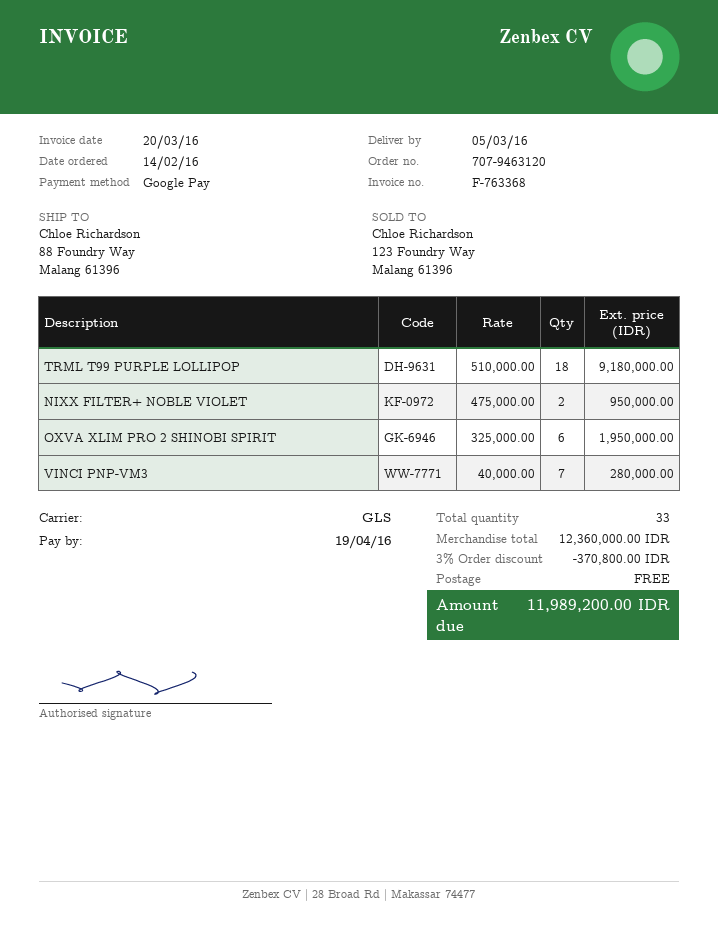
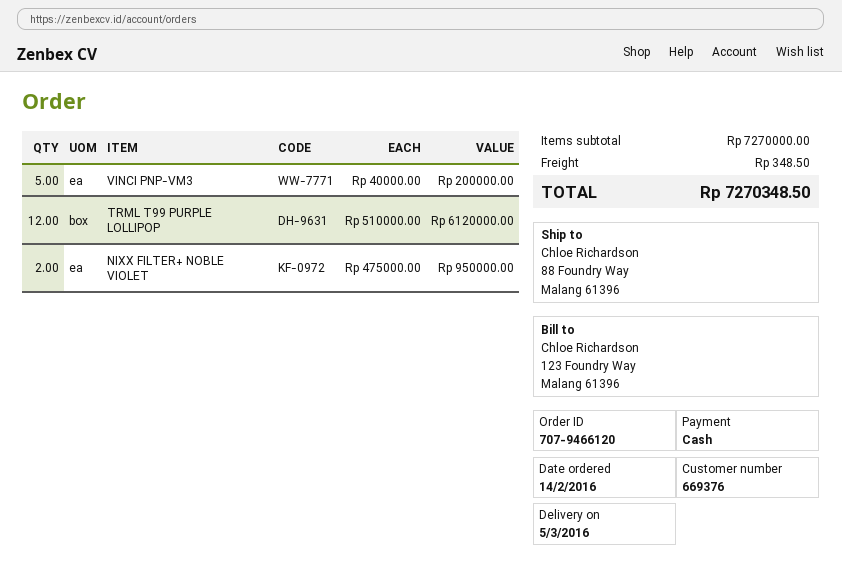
order number: 707-9463120 -> 707-9466120
payment method: Google Pay -> cash
TRML T99 PURPLE LOLLIPOP: 18 x 510000.00 = 9180000.00 -> 12 x 510000.00 = 6120000.00
OXVA XLIM PRO 2 SHINOBI SPIRIT: 6 x 325000.00 = 1950000.00 -> none
VINCI PNP-VM3: 7 x 40000.00 = 280000.00 -> 5 x 40000.00 = 200000.00
subtotal: 12360000.00 -> 7270000.00
discount: 3% = 370800.00 -> none
shipping: 0.00 -> 348.50
total: 11989200.00 -> 7270348.50

